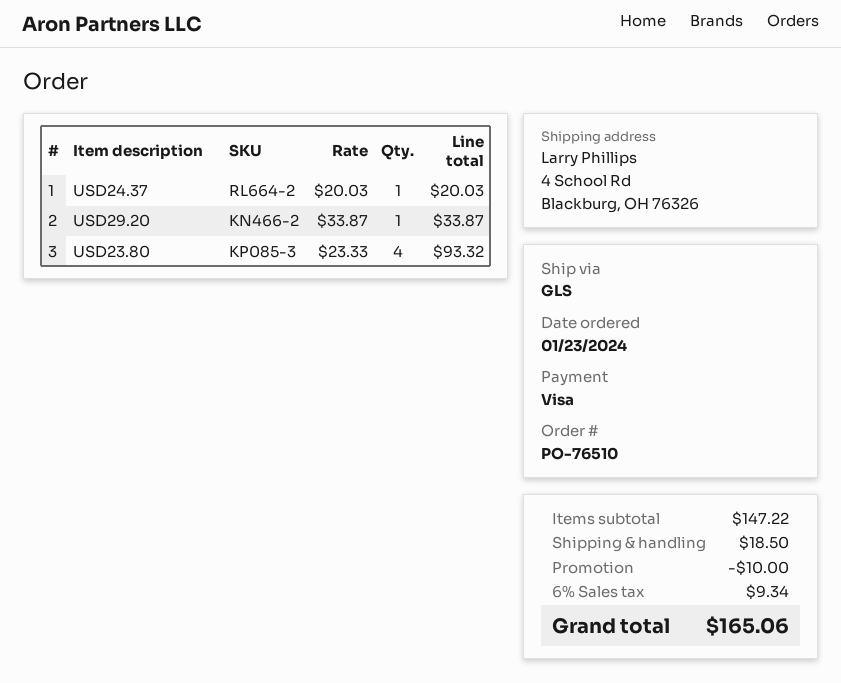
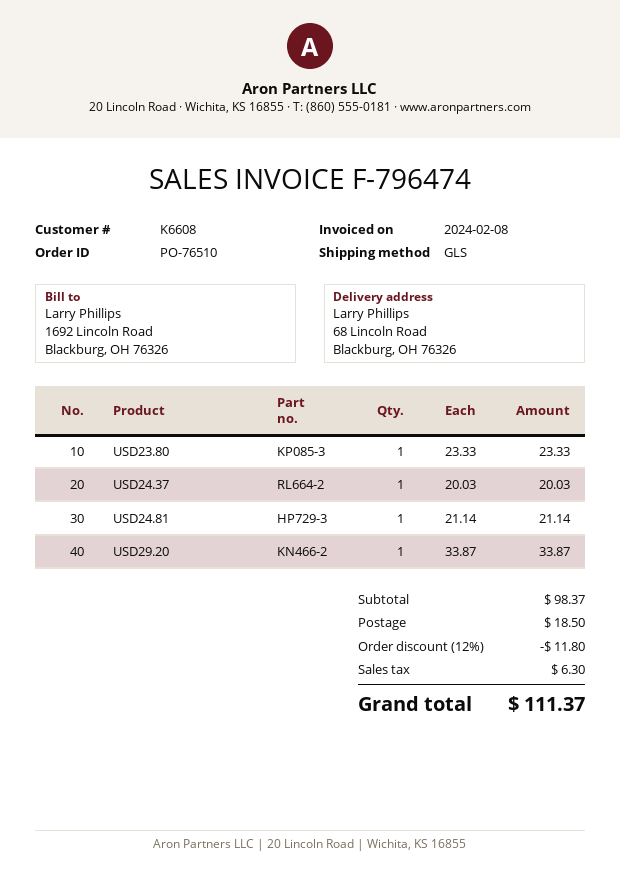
ship to: 4 School Rd, Blackburg, OH 76326 -> 68 Lincoln Road, Blackburg, OH 76326
USD23.80: 4 x 23.33 = 93.32 -> 1 x 23.33 = 23.33
USD24.81: none -> 1 x 21.14 = 21.14
subtotal: 147.22 -> 98.37
discount: 10.00 -> 11.80
tax: 9.34 -> 6.30
total: 165.06 -> 111.37

